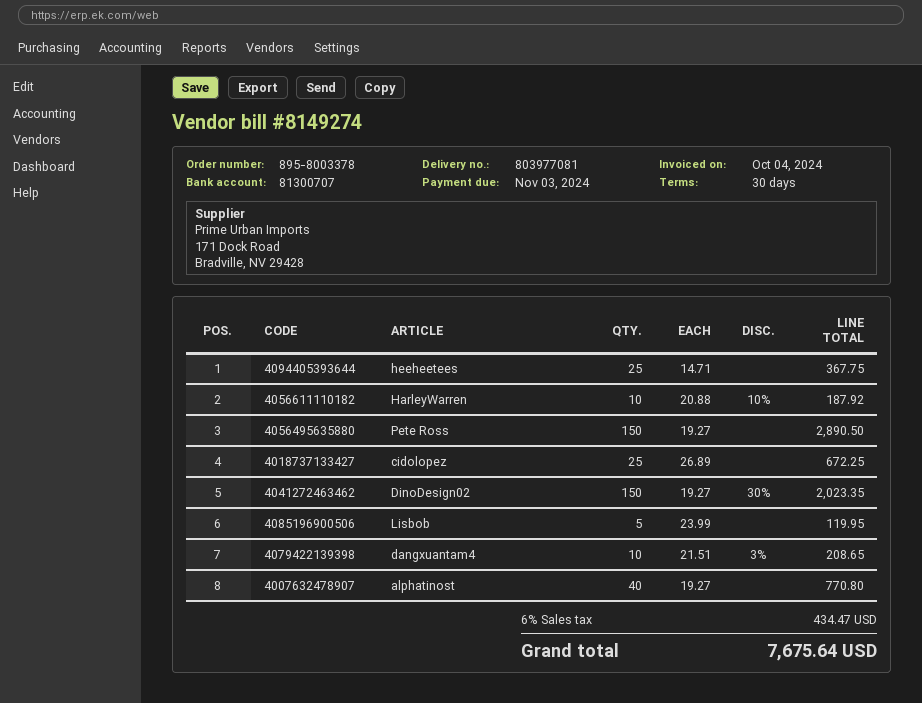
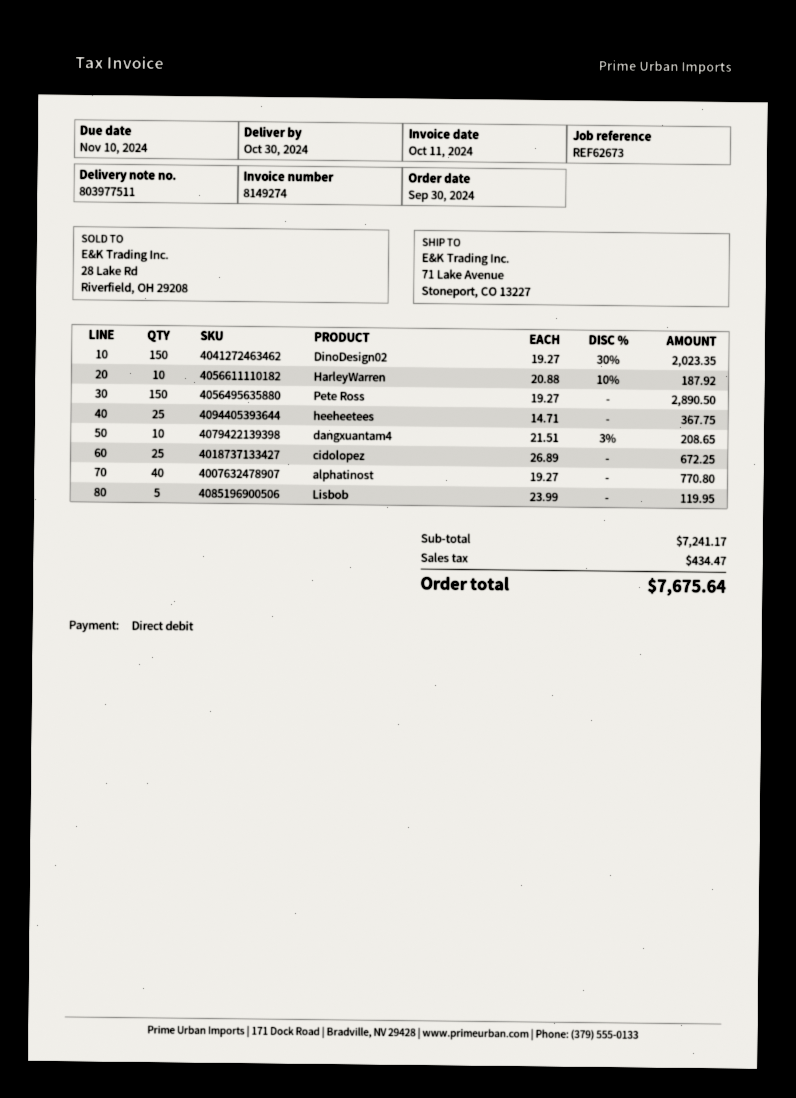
delivery note number: 803977081 -> 803977511
invoice date: 2024-10-04 -> 2024-10-11
due date: 2024-11-03 -> 2024-11-10

